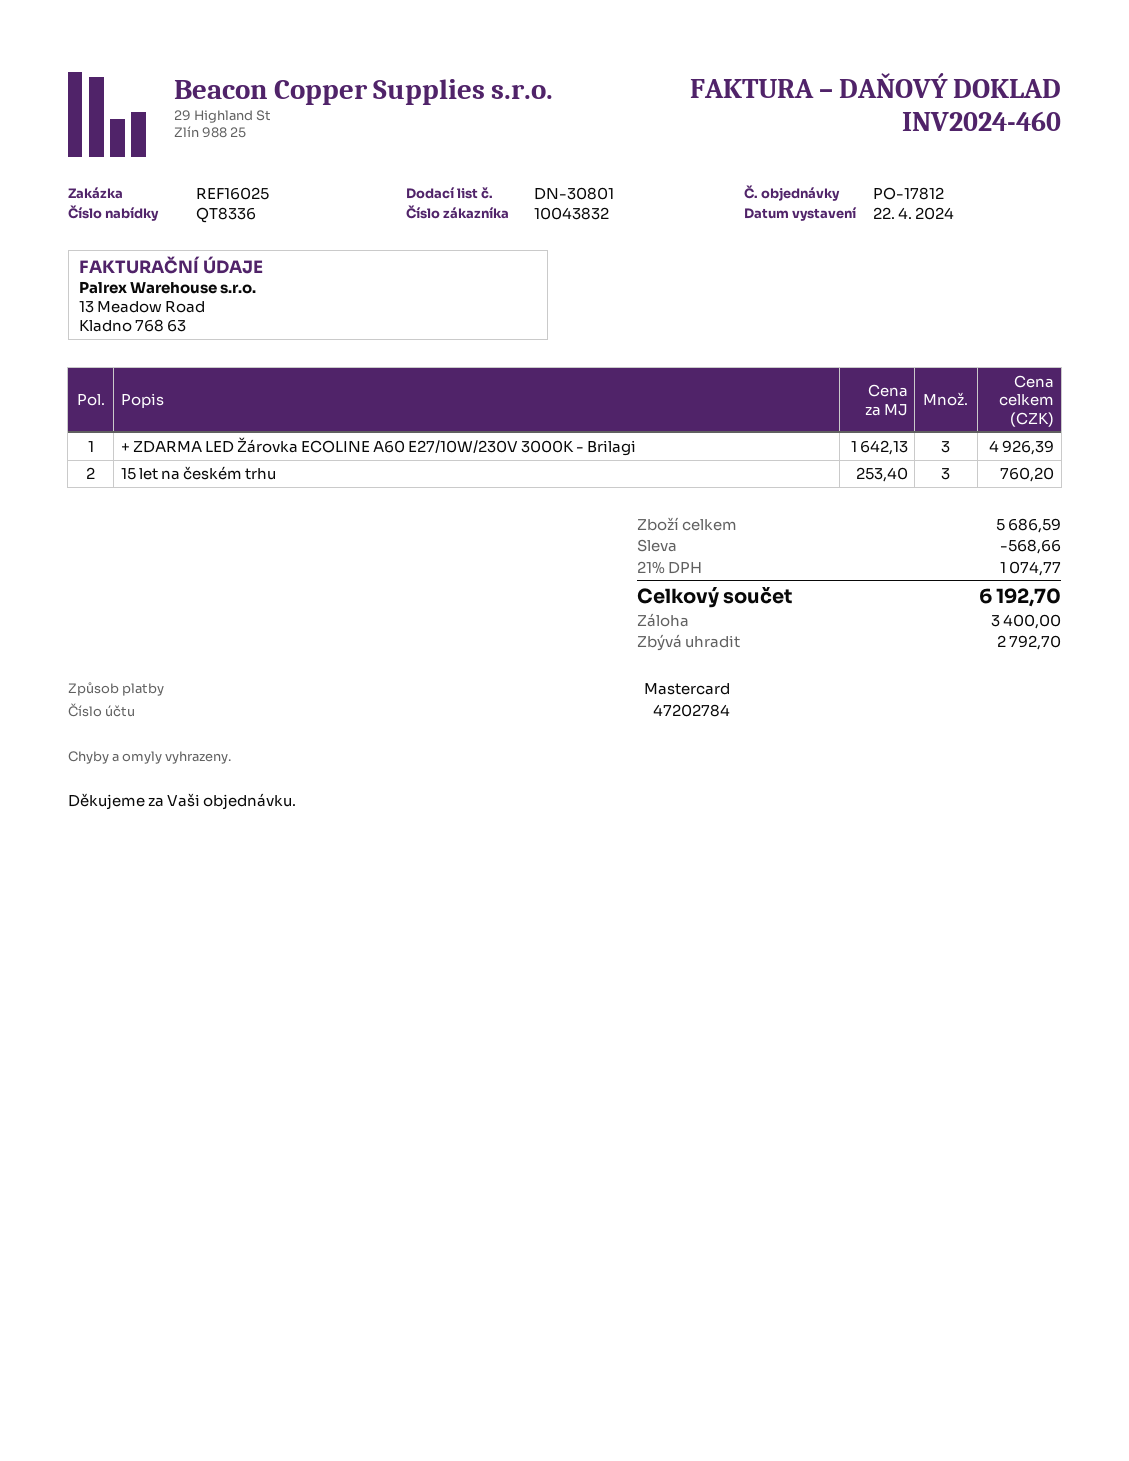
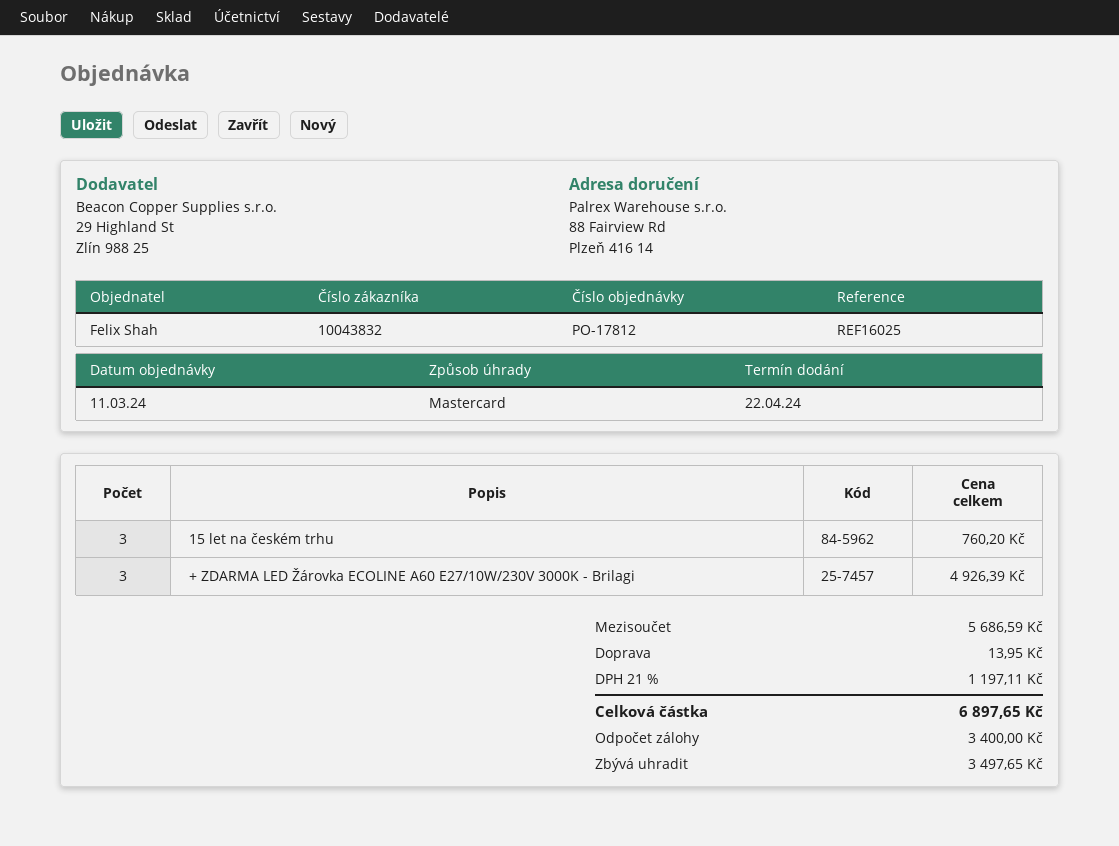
discount: 568.66 -> none
shipping: none -> 13.95
tax: 21% = 1074.77 -> 21% = 1197.11
total: 6192.70 -> 6897.65
balance: 2792.70 -> 3497.65

